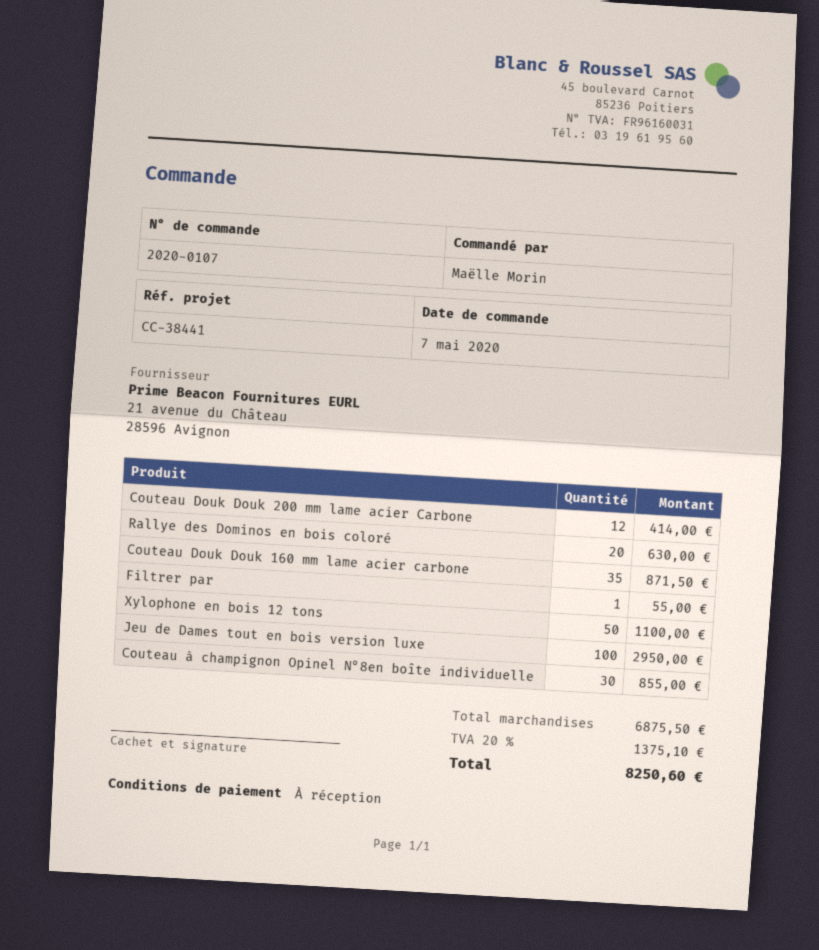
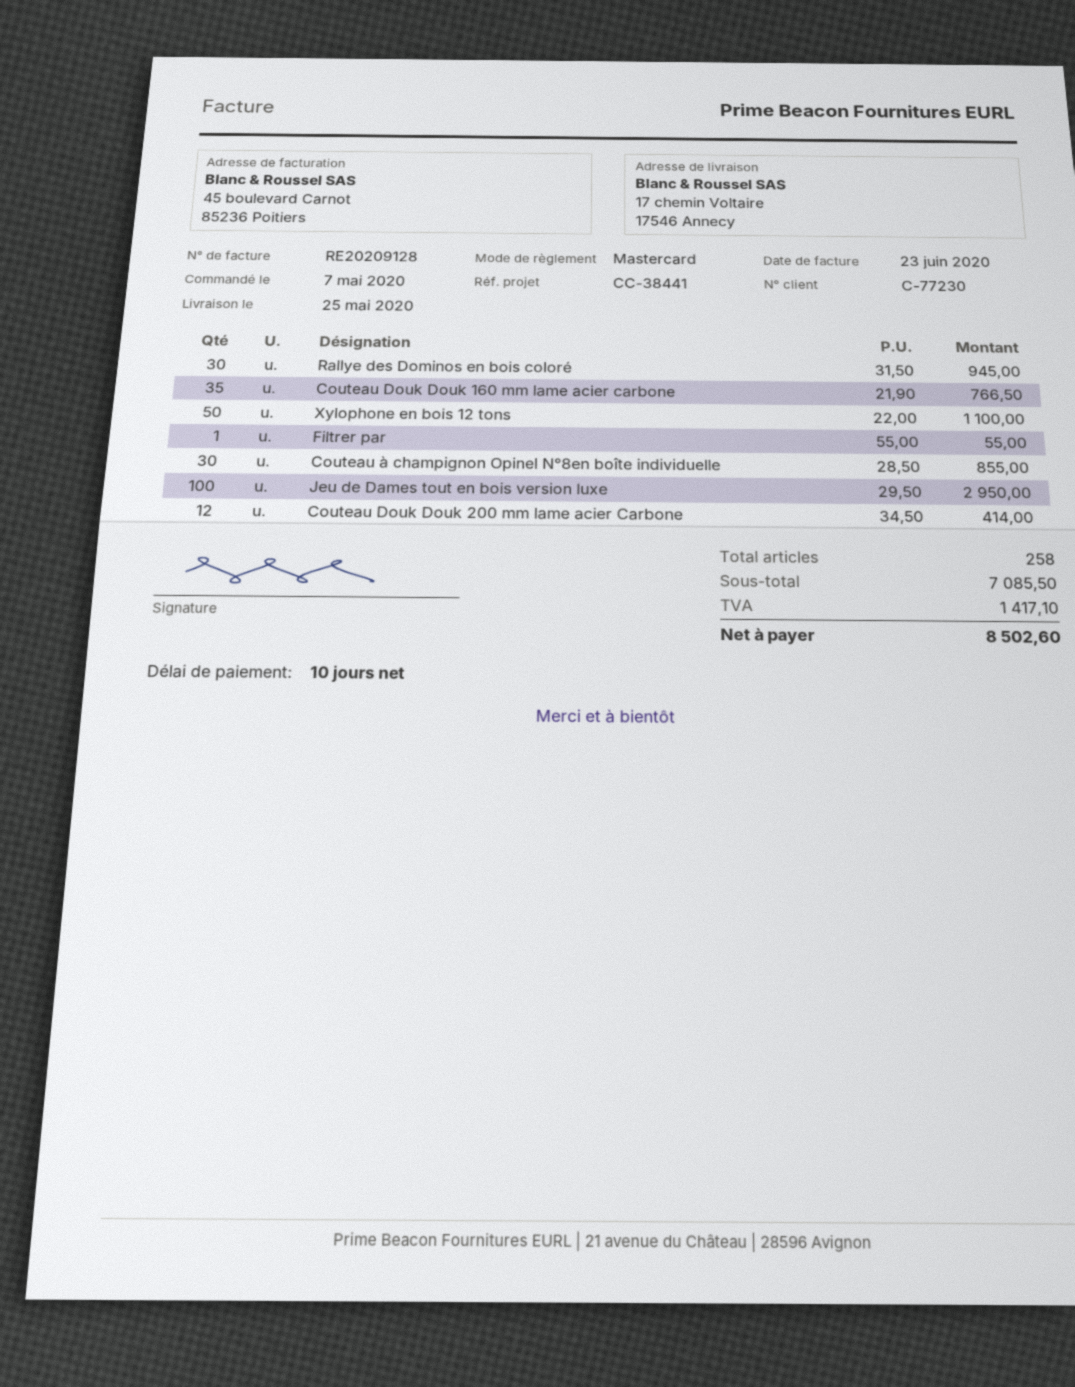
payment terms: on receipt -> 10 days
Rallye des Dominos en bois coloré: 20 for 630.00 -> 30 for 945.00
Couteau Douk Douk 160 mm lame acier carbone: 35 for 871.50 -> 35 for 766.50
subtotal: 6875.50 -> 7085.50
tax: 1375.10 -> 1417.10
total: 8250.60 -> 8502.60

